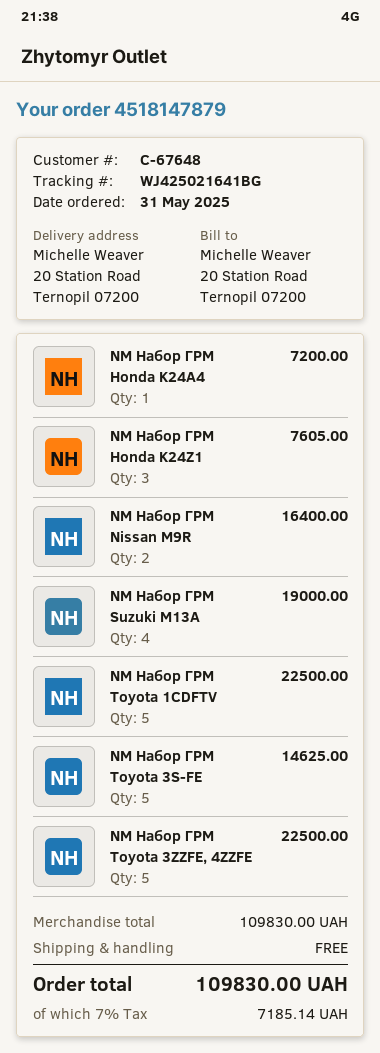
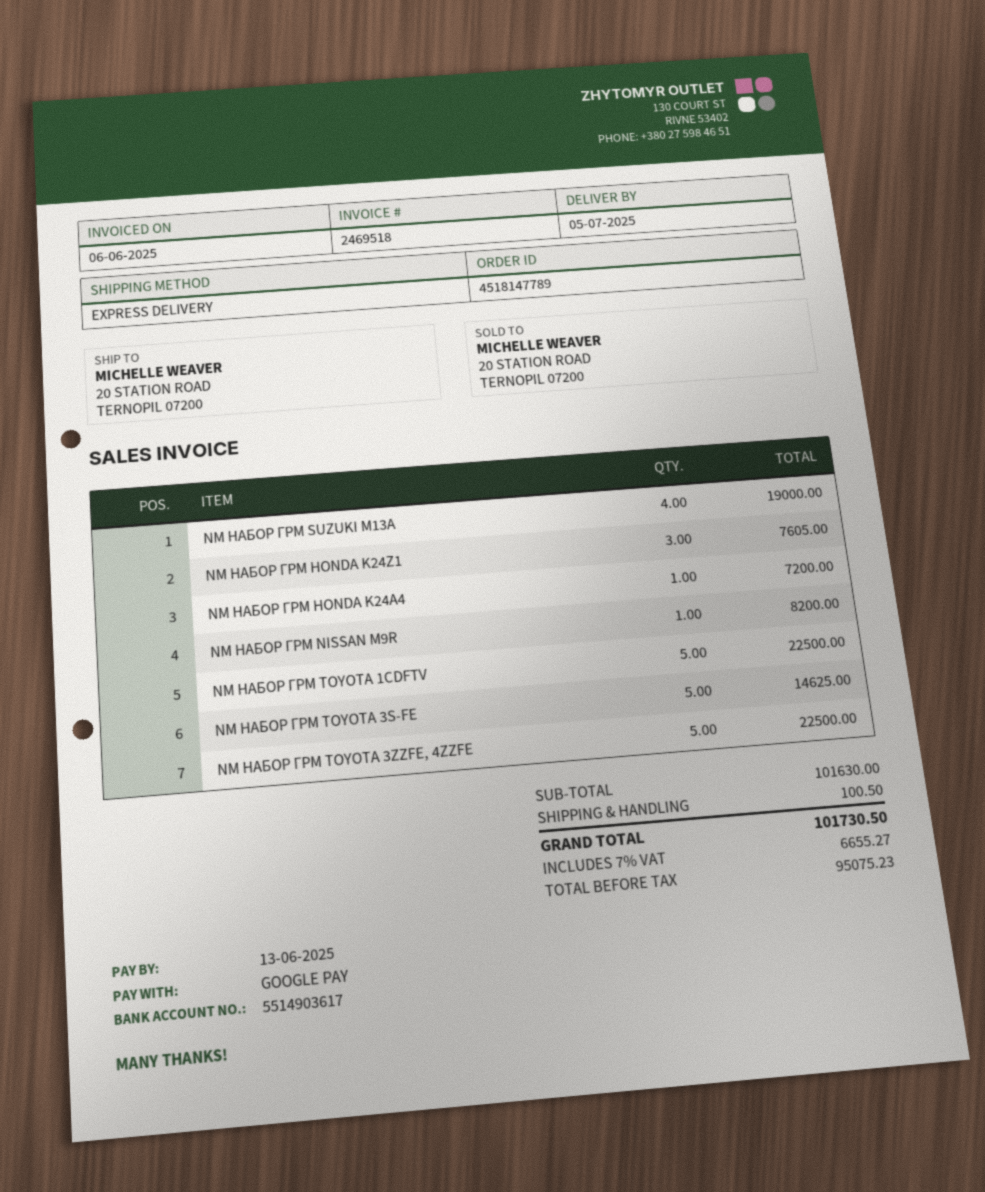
order number: 4518147879 -> 4518147789
NM Набор ГРМ Nissan M9R: 2 for 16400.00 -> 1 for 8200.00
subtotal: 109830.00 -> 101630.00
shipping: 0.00 -> 100.50
tax: 7% = 7185.14 -> 7% = 6655.27
total: 109830.00 -> 101730.50

